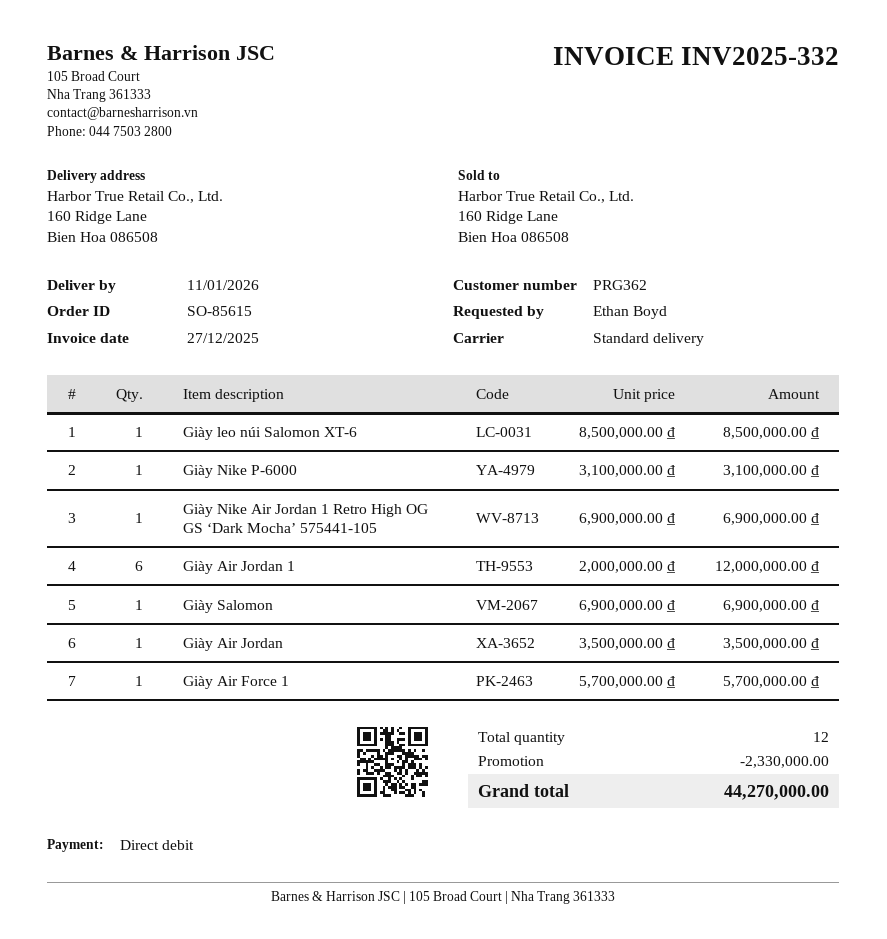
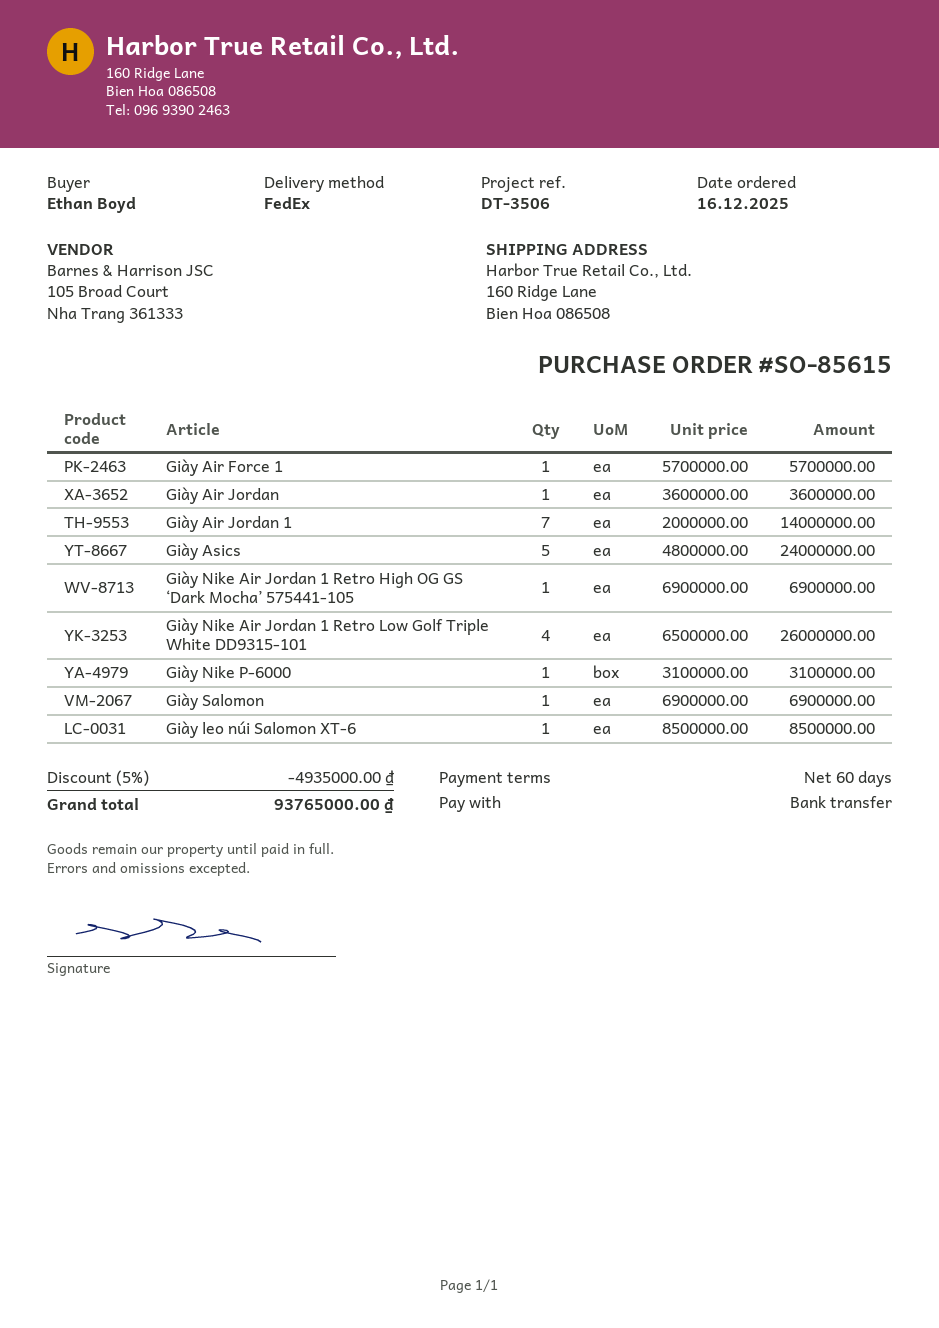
payment method: direct debit -> bank transfer
shipping method: standard -> FedEx
Giày Air Jordan 1: 6 x 2000000.00 = 12000000.00 -> 7 x 2000000.00 = 14000000.00
Giày Air Jordan: 1 x 3500000.00 = 3500000.00 -> 1 x 3600000.00 = 3600000.00
Giày Asics: none -> 5 x 4800000.00 = 24000000.00
Giày Nike Air Jordan 1 Retro Low Golf Triple White DD9315-101: none -> 4 x 6500000.00 = 26000000.00
discount: 2330000.00 -> 4935000.00
total: 44270000.00 -> 93765000.00

